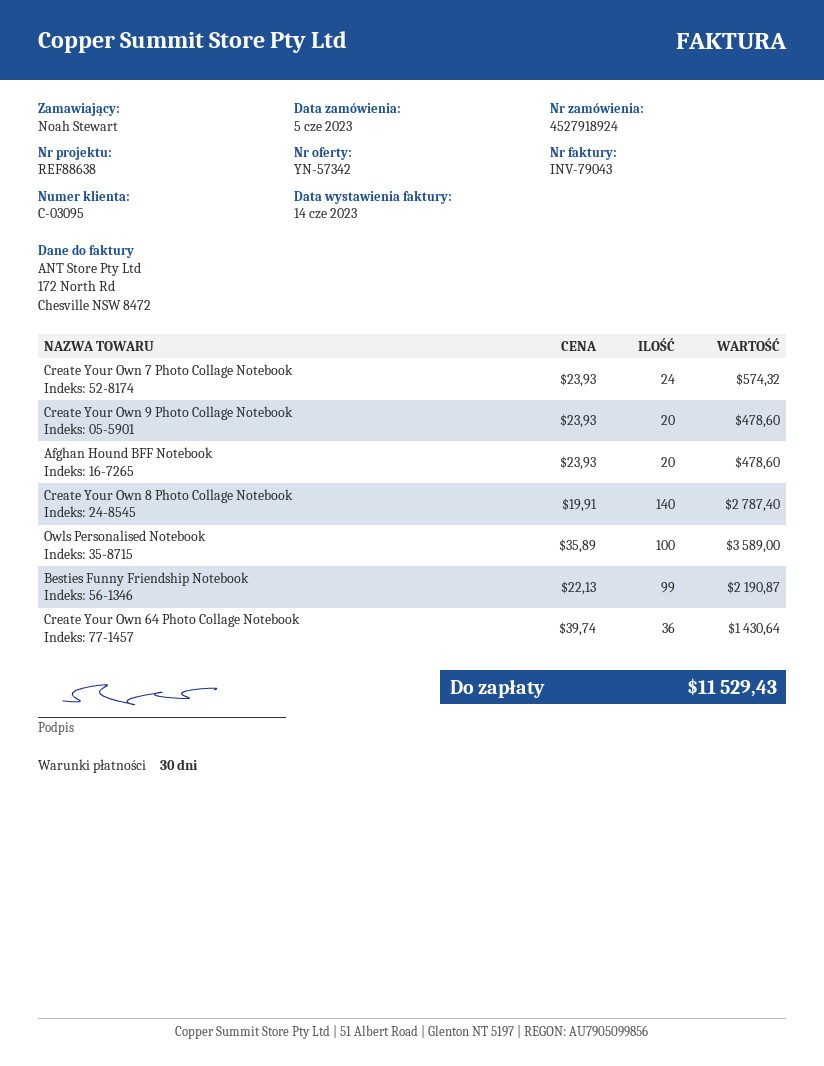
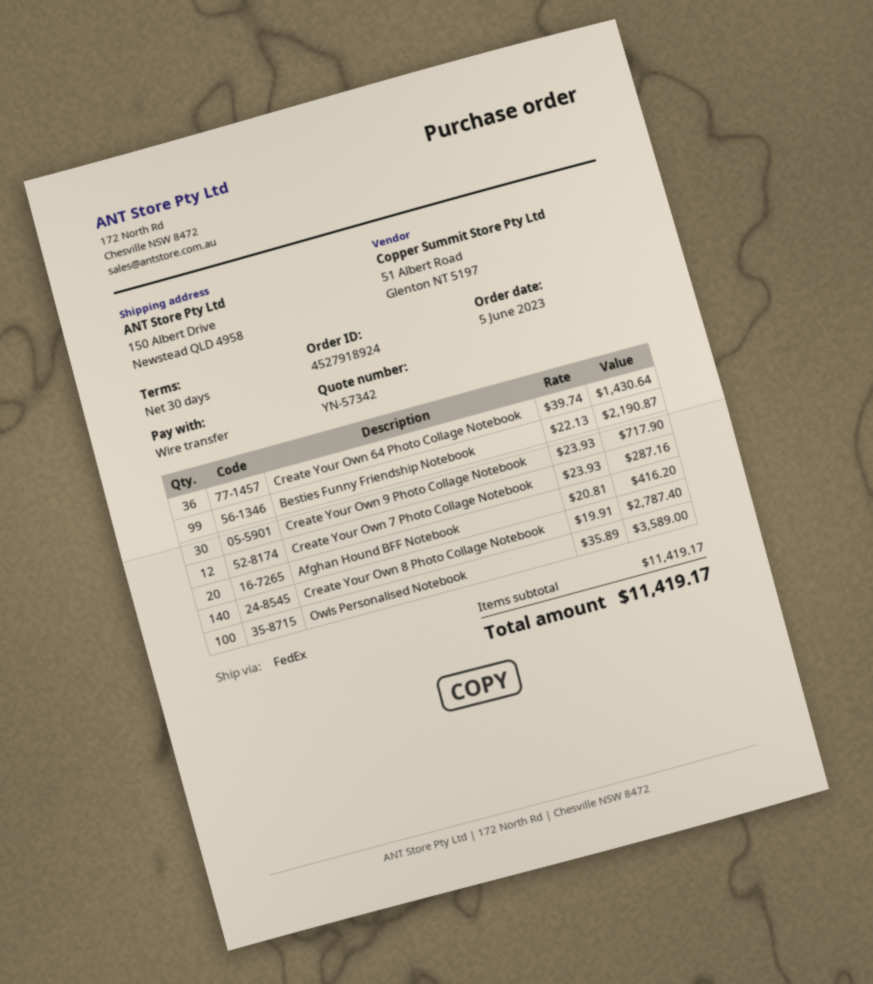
Create Your Own 7 Photo Collage Notebook: 24 x 23.93 = 574.32 -> 12 x 23.93 = 287.16
Create Your Own 9 Photo Collage Notebook: 20 x 23.93 = 478.60 -> 30 x 23.93 = 717.90
Afghan Hound BFF Notebook: 20 x 23.93 = 478.60 -> 20 x 20.81 = 416.20
total: 11529.43 -> 11419.17

